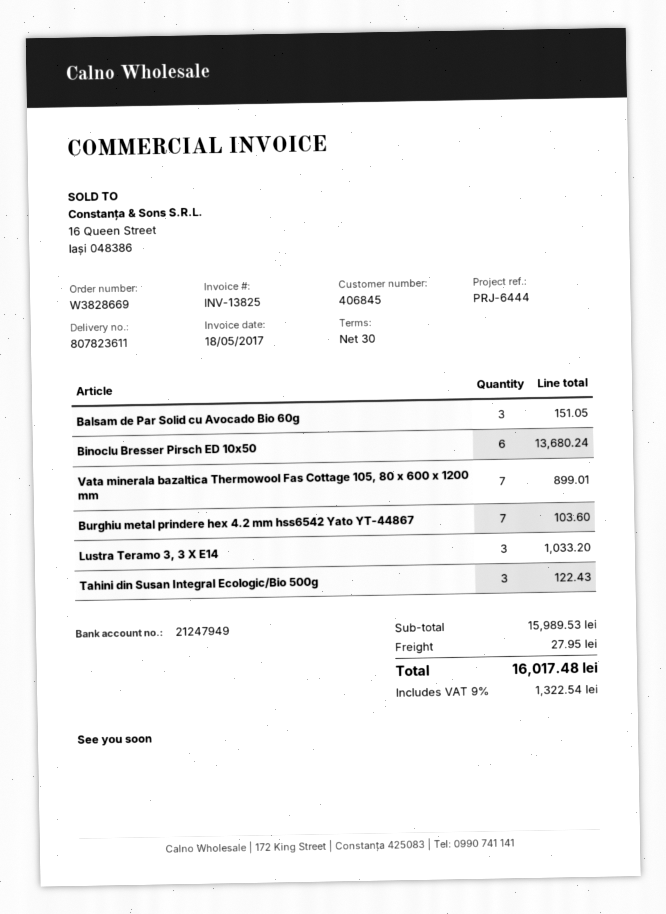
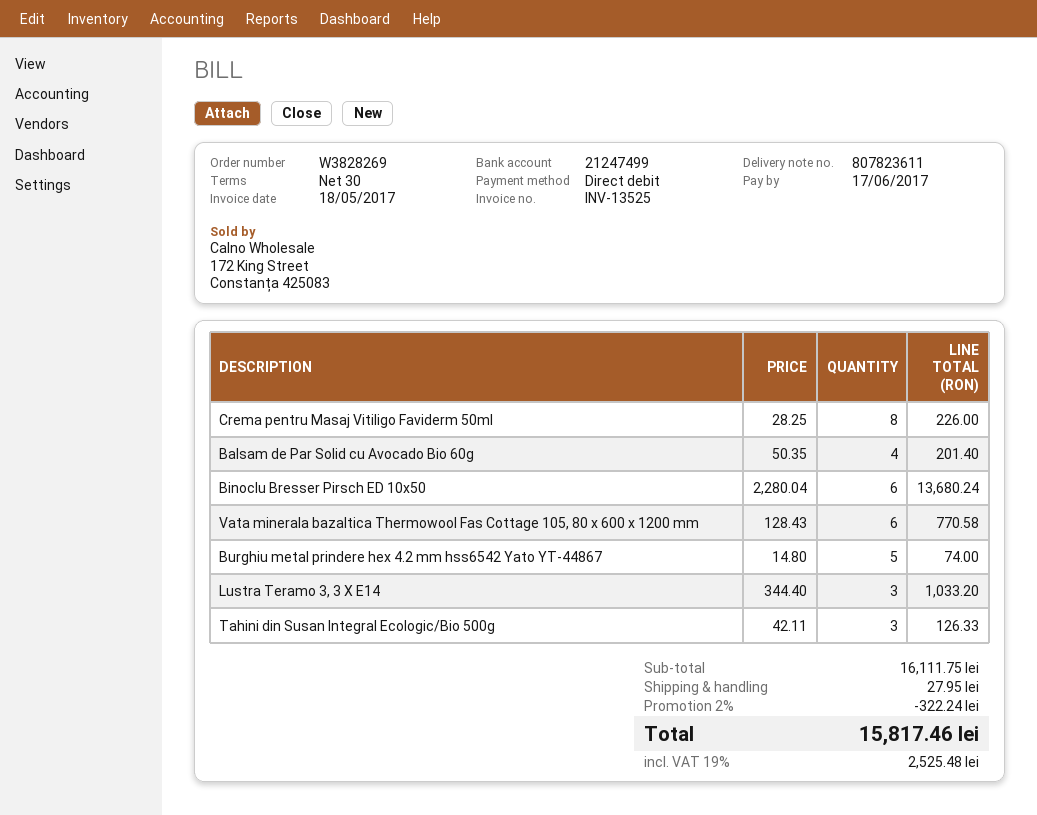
order number: W3828669 -> W3828269
invoice number: INV-13825 -> INV-13525
bank account: 21247949 -> 21247499
Balsam de Par Solid cu Avocado Bio 60g: 3 for 151.05 -> 4 for 201.40
Vata minerala bazaltica Thermowool Fas Cottage 105, 80 x 600 x 1200 mm: 7 for 899.01 -> 6 for 770.58
Burghiu metal prindere hex 4.2 mm hss6542 Yato YT-44867: 7 for 103.60 -> 5 for 74.00
Tahini din Susan Integral Ecologic/Bio 500g: 3 for 122.43 -> 3 for 126.33
Crema pentru Masaj Vitiligo Faviderm 50ml: none -> 8 for 226.00
subtotal: 15989.53 -> 16111.75
discount: none -> 2% = 322.24
tax: 9% = 1322.54 -> 19% = 2525.48
total: 16017.48 -> 15817.46

